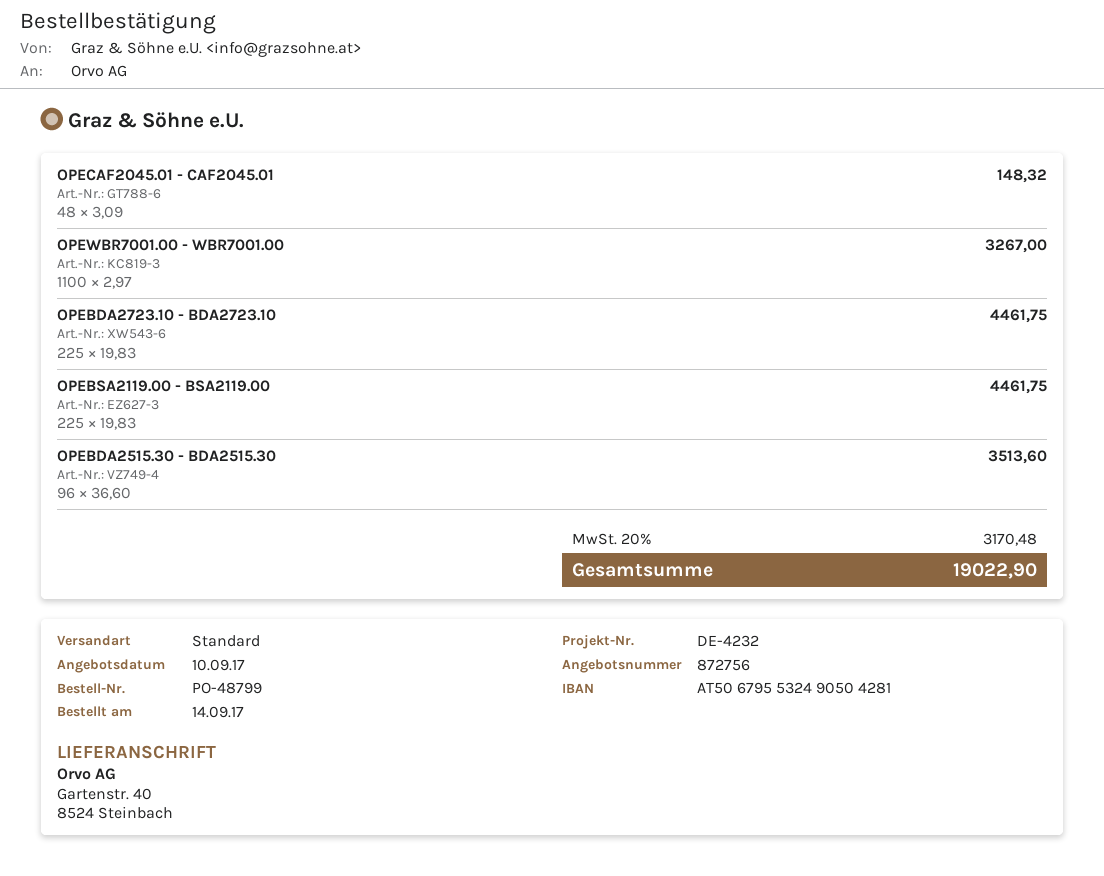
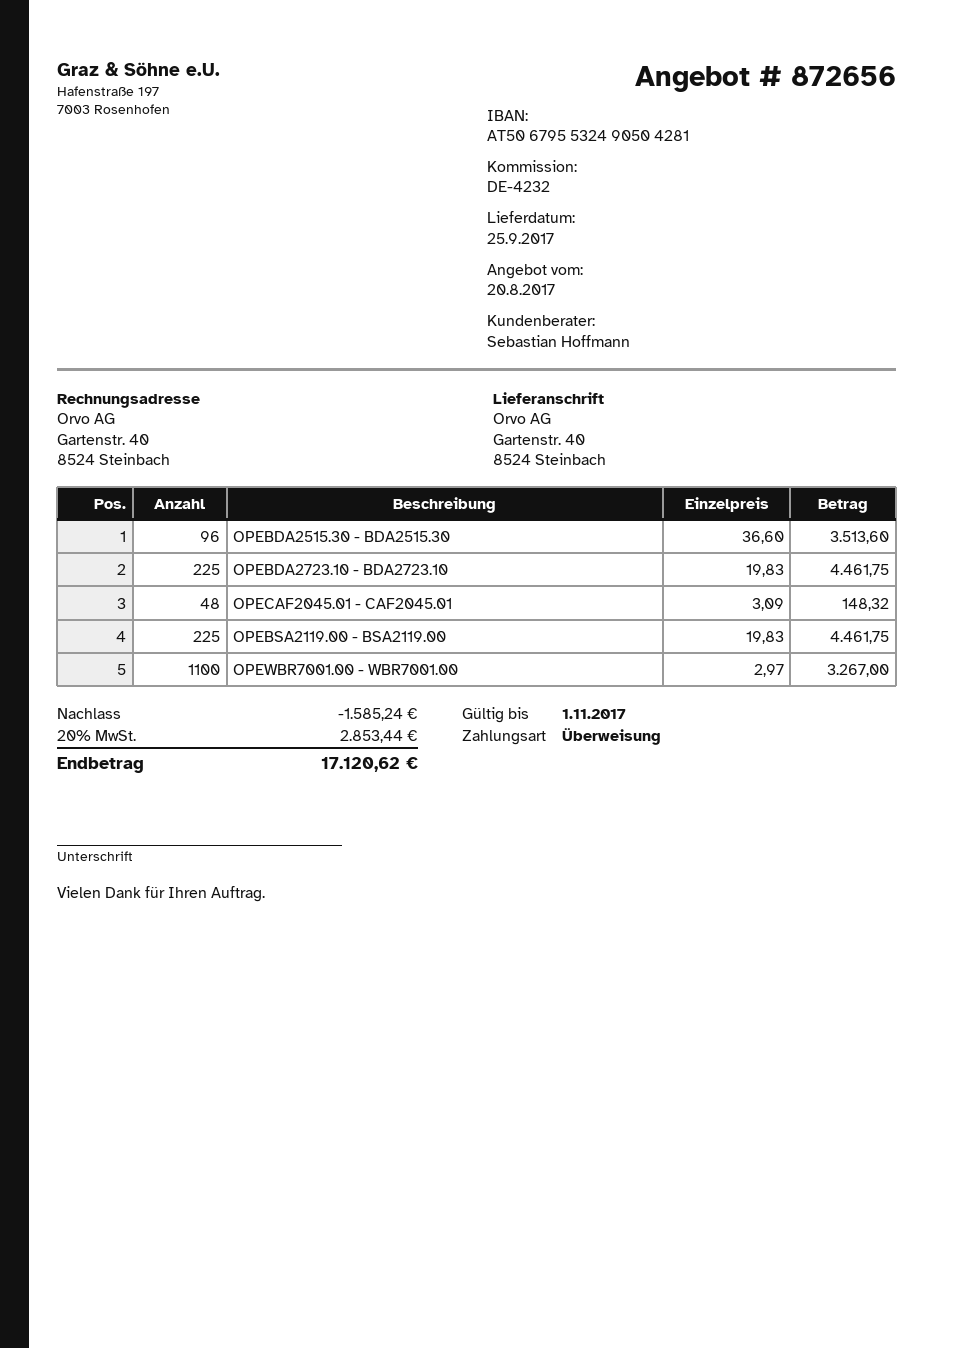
quote number: 872756 -> 872656
quote date: 2017-09-10 -> 2017-08-20
discount: none -> 1585.24
tax: 20% = 3170.48 -> 20% = 2853.44
total: 19022.90 -> 17120.62

